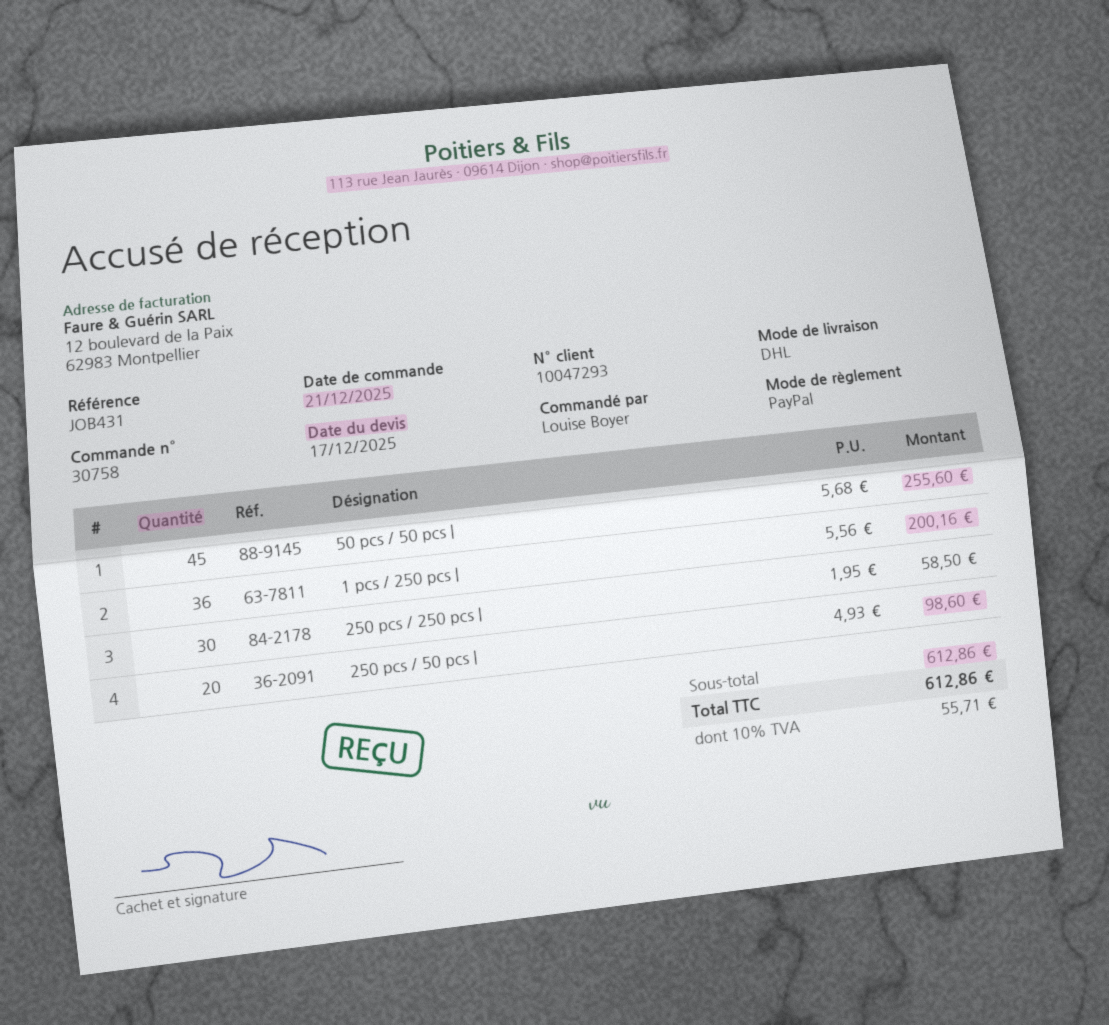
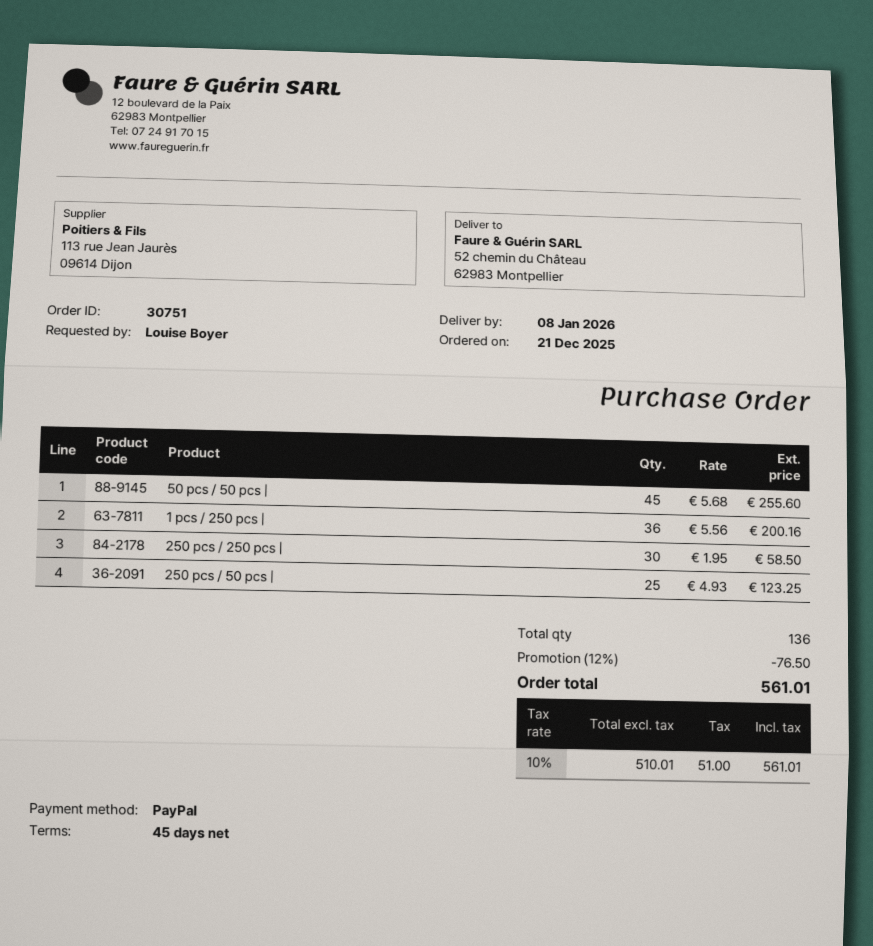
order number: 30758 -> 30751
250 pcs / 50 pcs |: 20 x 4.93 = 98.60 -> 25 x 4.93 = 123.25
discount: none -> 12% = 76.50
tax: 10% = 55.71 -> 10% = 51.00
total: 612.86 -> 561.01

